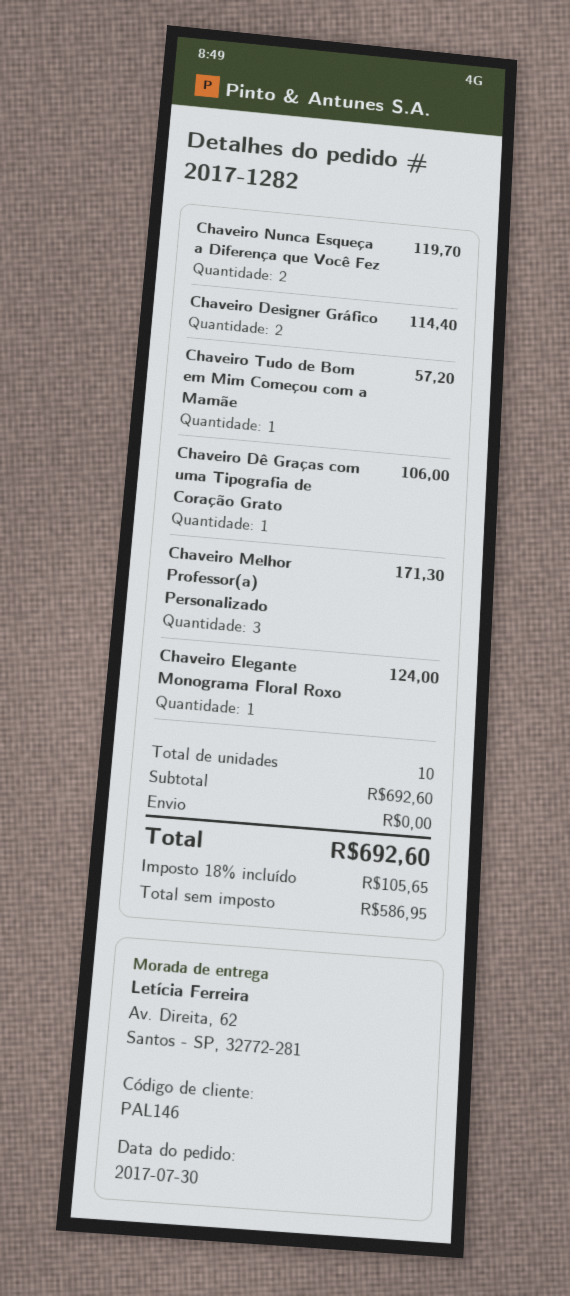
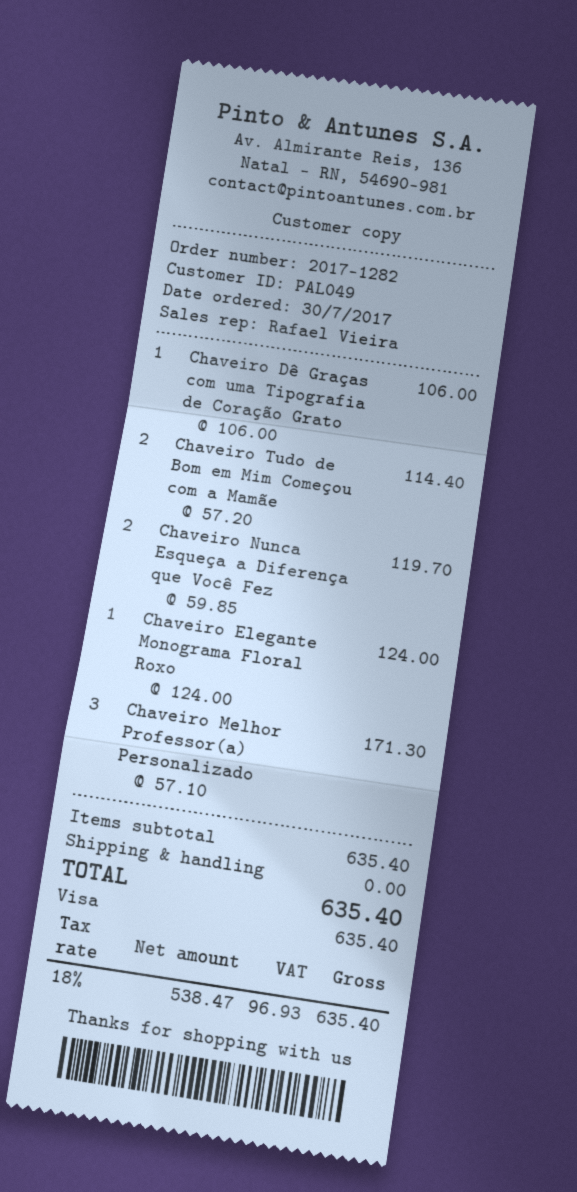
customer number: PAL146 -> PAL049
Chaveiro Designer Gráfico: 2 for 114.40 -> none
Chaveiro Tudo de Bom em Mim Começou com a Mamãe: 1 for 57.20 -> 2 for 114.40
subtotal: 692.60 -> 635.40
net: 586.95 -> 538.47
tax: 18% = 105.65 -> 18% = 96.93
total: 692.60 -> 635.40

